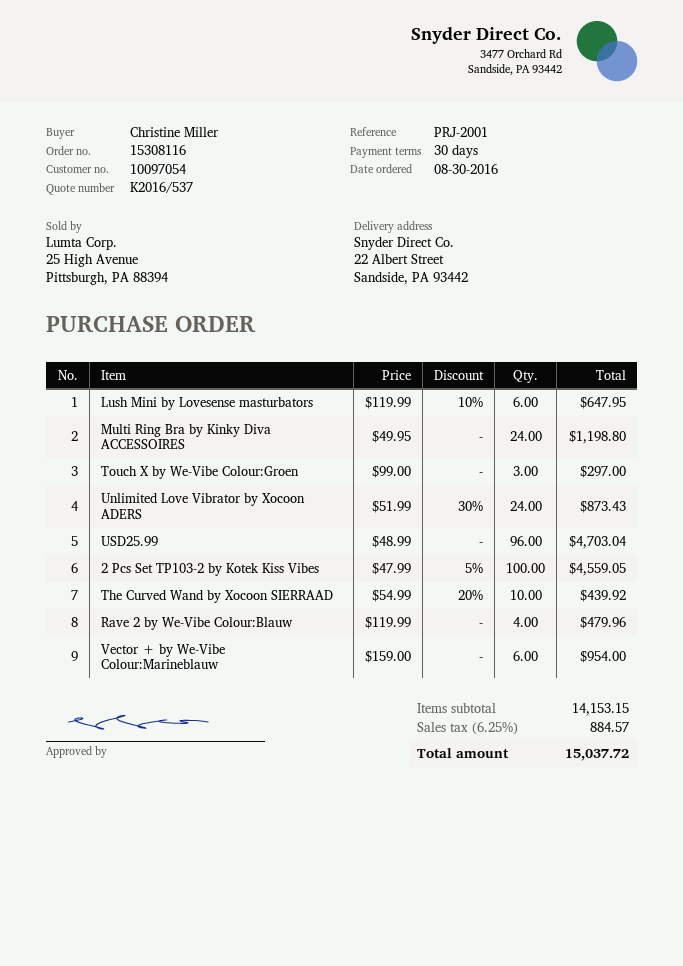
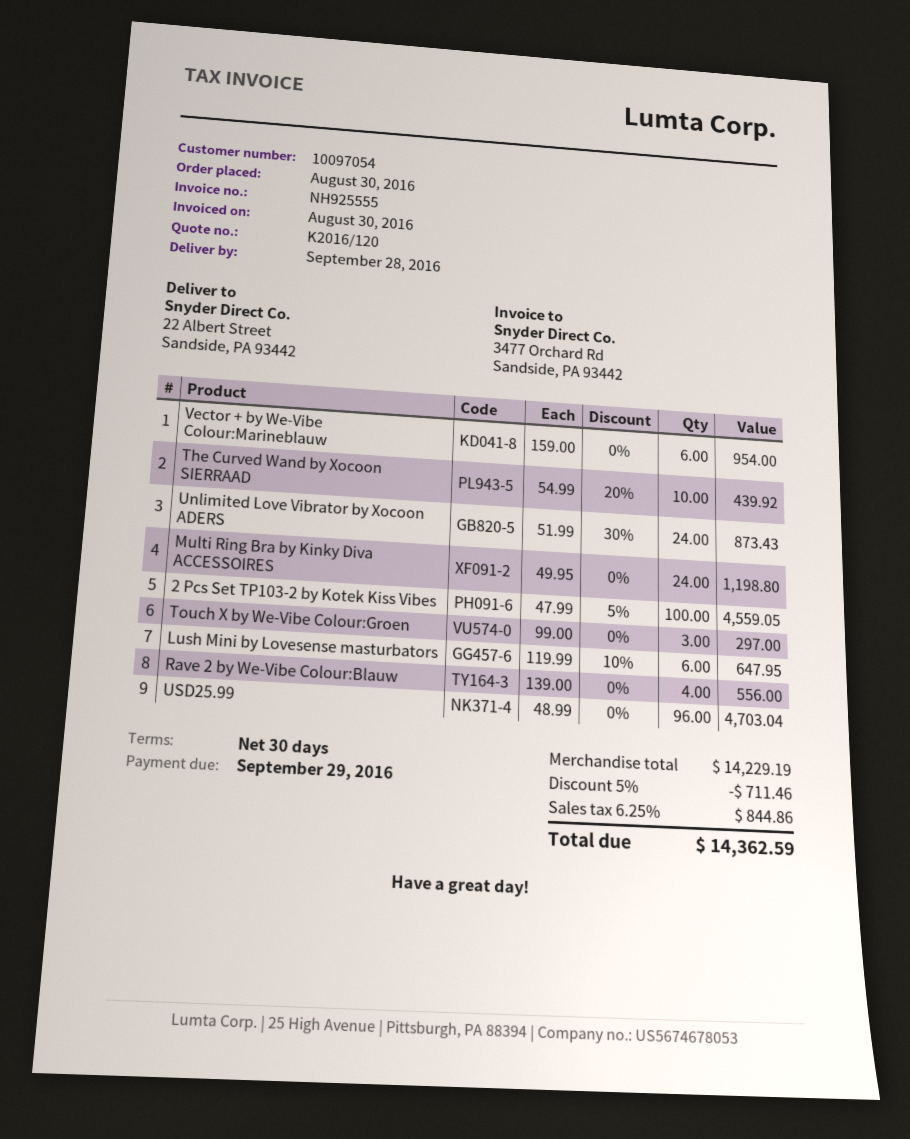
quote number: K2016/537 -> K2016/120
Rave 2 by We-Vibe Colour:Blauw: 4 x 119.99 = 479.96 -> 4 x 139.00 = 556.00
subtotal: 14153.15 -> 14229.19
discount: none -> 5% = 711.46
tax: 6.25% = 884.57 -> 6.25% = 844.86
total: 15037.72 -> 14362.59

